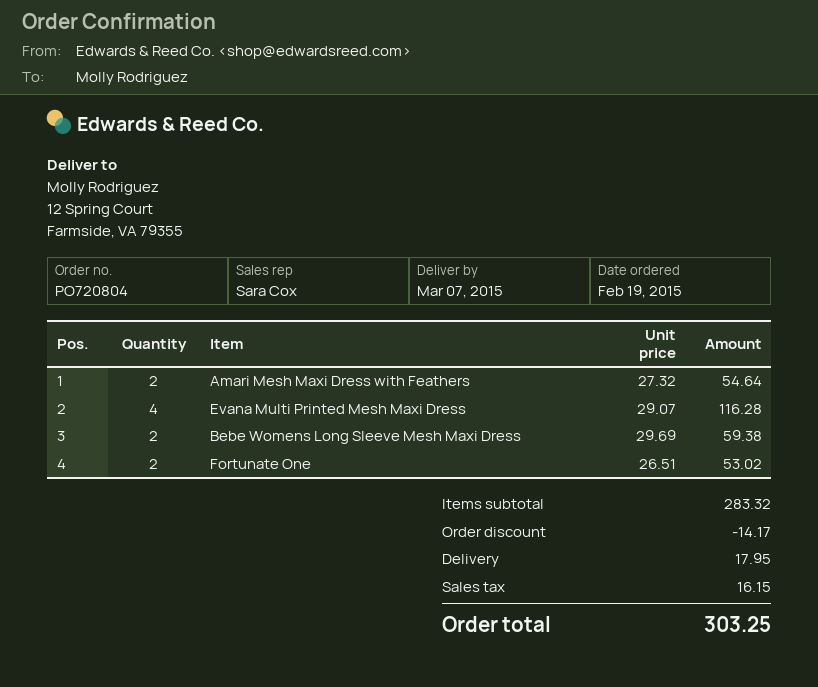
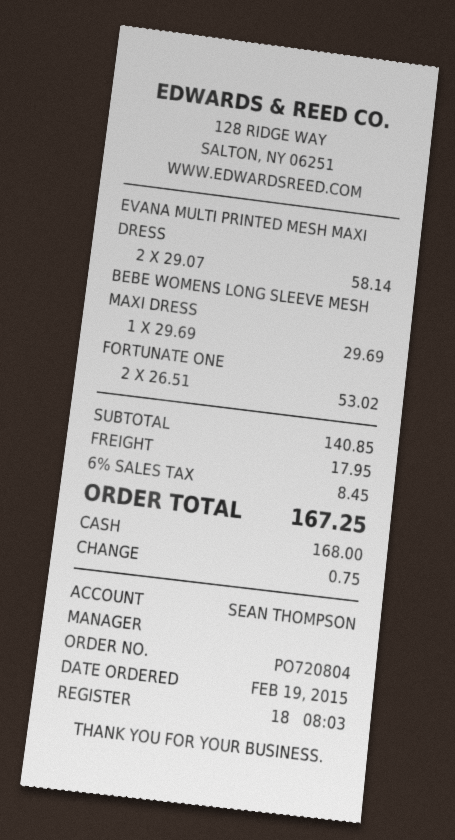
sales rep: Sara Cox -> SEAN THOMPSON
Amari Mesh Maxi Dress with Feathers: 2 x 27.32 = 54.64 -> none
Evana Multi Printed Mesh Maxi Dress: 4 x 29.07 = 116.28 -> 2 x 29.07 = 58.14
Bebe Womens Long Sleeve Mesh Maxi Dress: 2 x 29.69 = 59.38 -> 1 x 29.69 = 29.69
subtotal: 283.32 -> 140.85
discount: 14.17 -> none
tax: 16.15 -> 8.45
total: 303.25 -> 167.25

